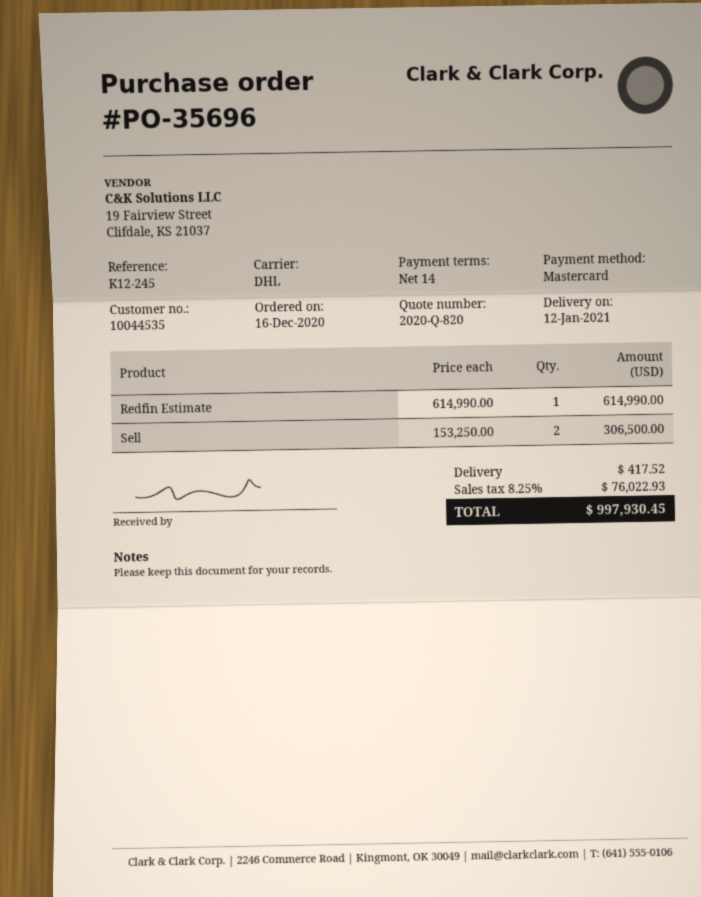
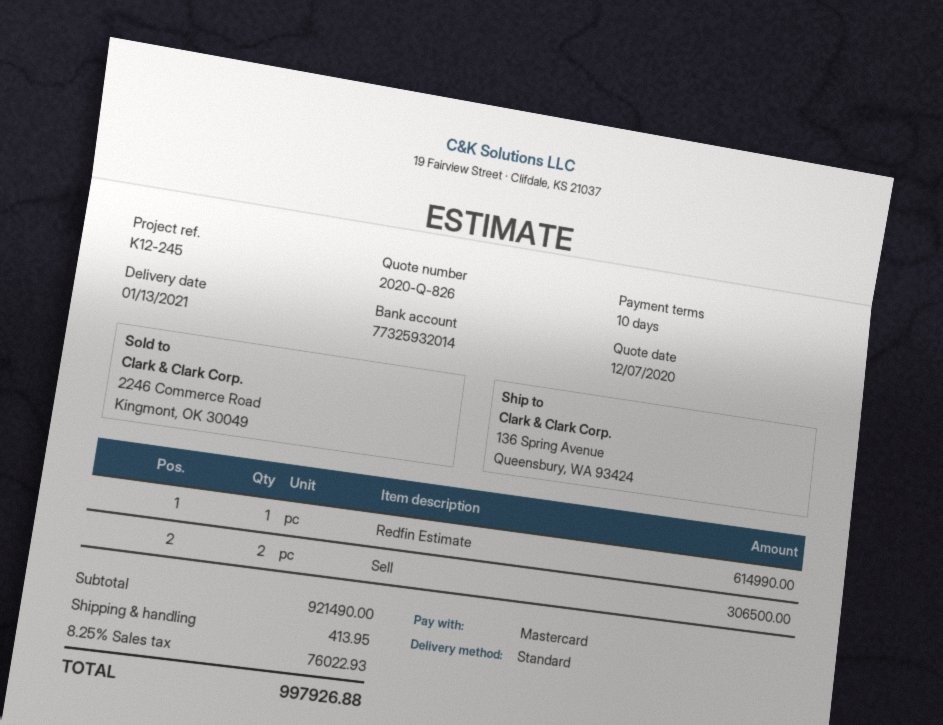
quote number: 2020-Q-820 -> 2020-Q-826
delivery date: 2021-01-12 -> 2021-01-13
payment terms: 14 days -> 10 days
shipping method: DHL -> standard
shipping: 417.52 -> 413.95
total: 997930.45 -> 997926.88

